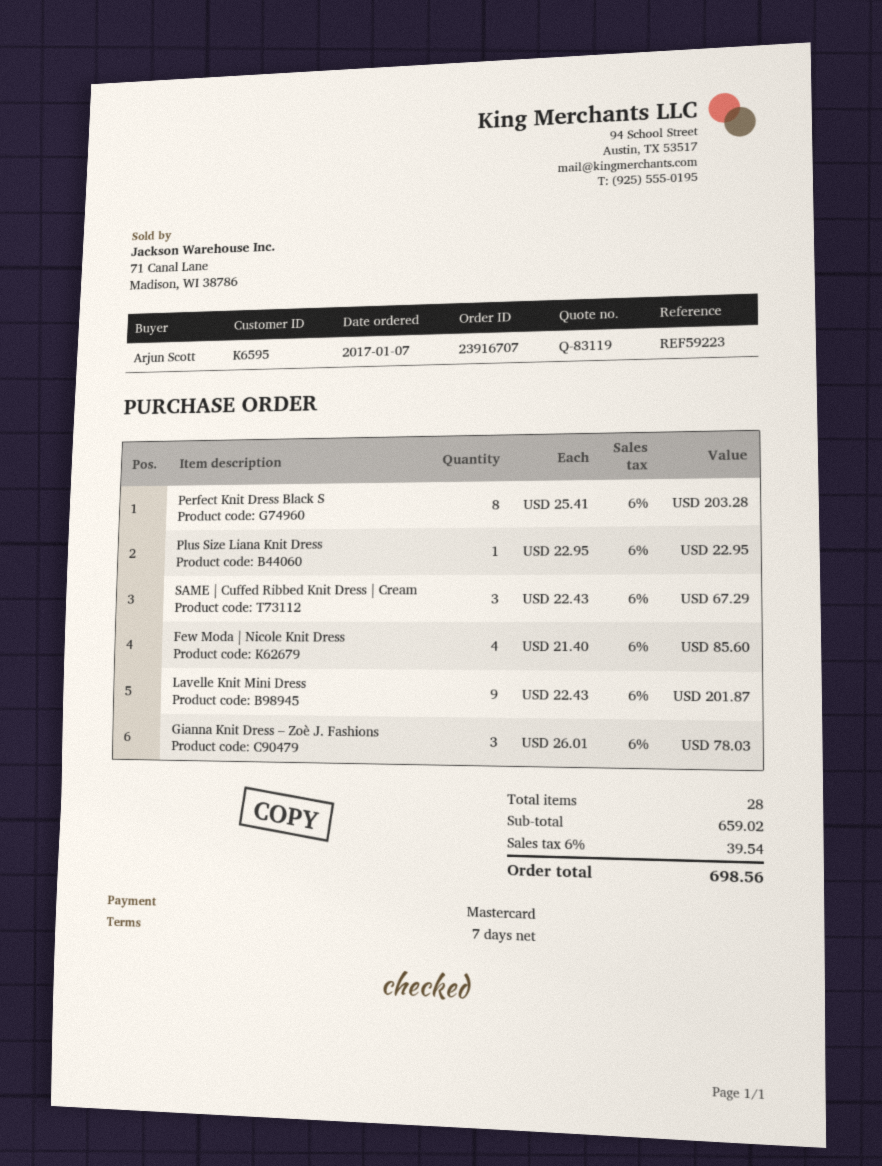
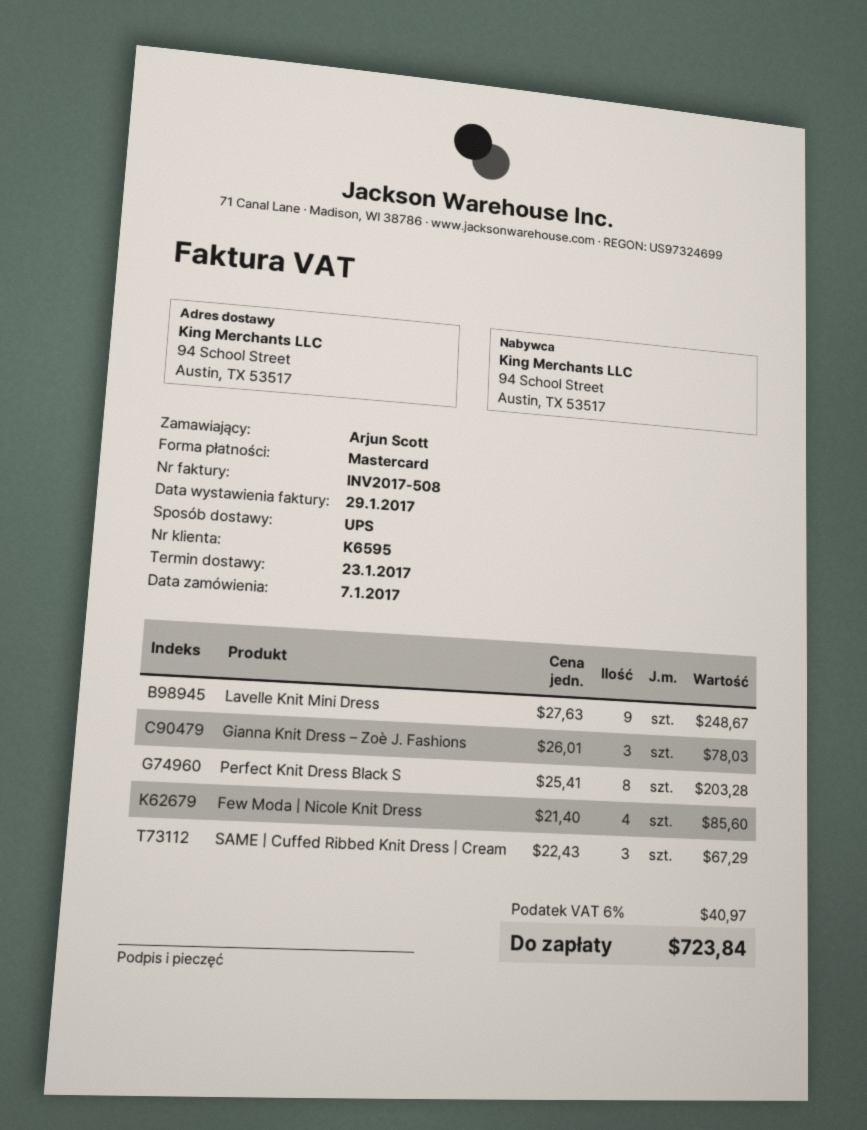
Plus Size Liana Knit Dress: 1 x 22.95 = 22.95 -> none
Lavelle Knit Mini Dress: 9 x 22.43 = 201.87 -> 9 x 27.63 = 248.67
tax: 6% = 39.54 -> 6% = 40.97
total: 698.56 -> 723.84

